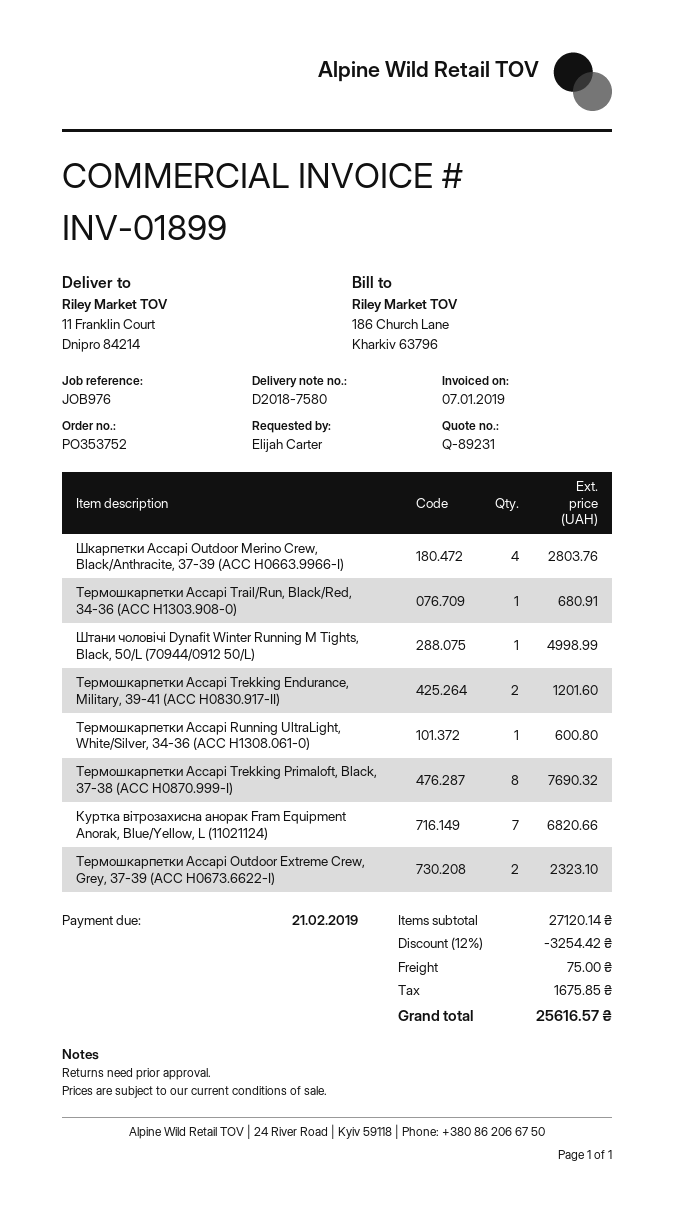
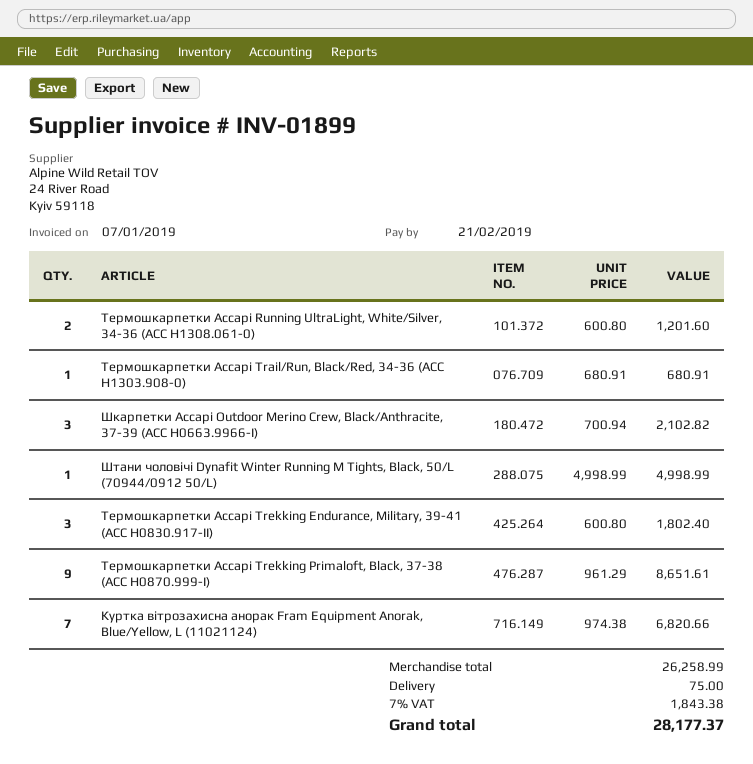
Шкарпетки Accapi Outdoor Merino Crew, Black/Anthracite, 37-39 (ACC H0663.9966-I): 4 for 2803.76 -> 3 for 2102.82
Термошкарпетки Accapi Trekking Endurance, Military, 39-41 (ACC H0830.917-II): 2 for 1201.60 -> 3 for 1802.40
Термошкарпетки Accapi Running UltraLight, White/Silver, 34-36 (ACC H1308.061-0): 1 for 600.80 -> 2 for 1201.60
Термошкарпетки Accapi Trekking Primaloft, Black, 37-38 (ACC H0870.999-I): 8 for 7690.32 -> 9 for 8651.61
Термошкарпетки Accapi Outdoor Extreme Crew, Grey, 37-39 (ACC H0673.6622-I): 2 for 2323.10 -> none
subtotal: 27120.14 -> 26258.99
discount: 12% = 3254.42 -> none
tax: 1675.85 -> 1843.38
total: 25616.57 -> 28177.37

